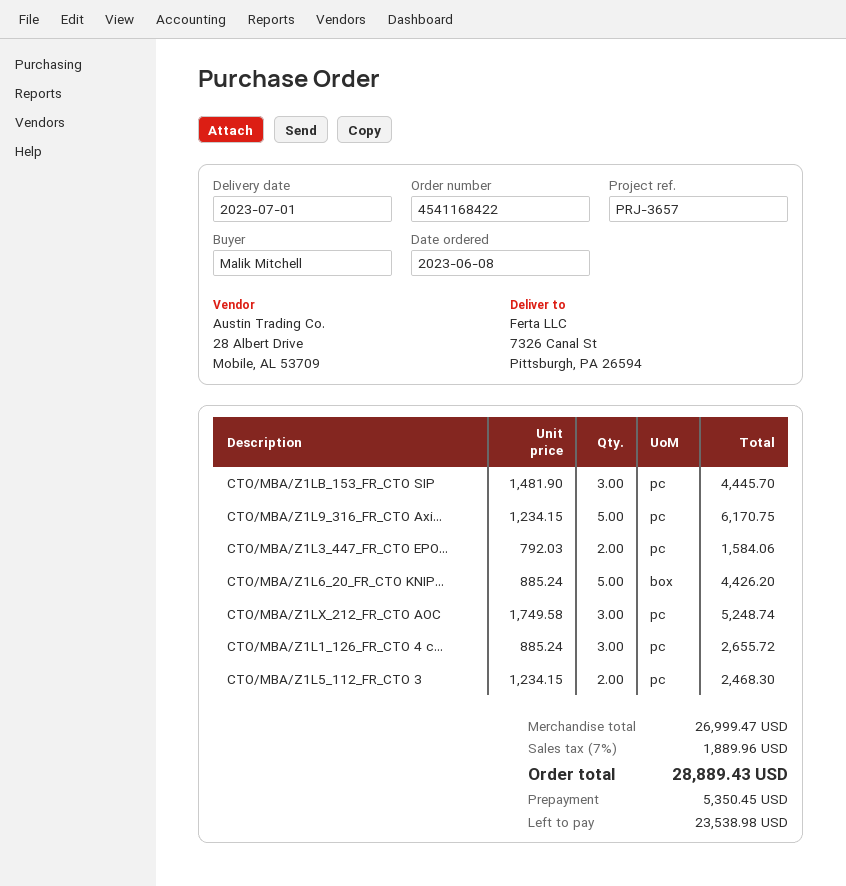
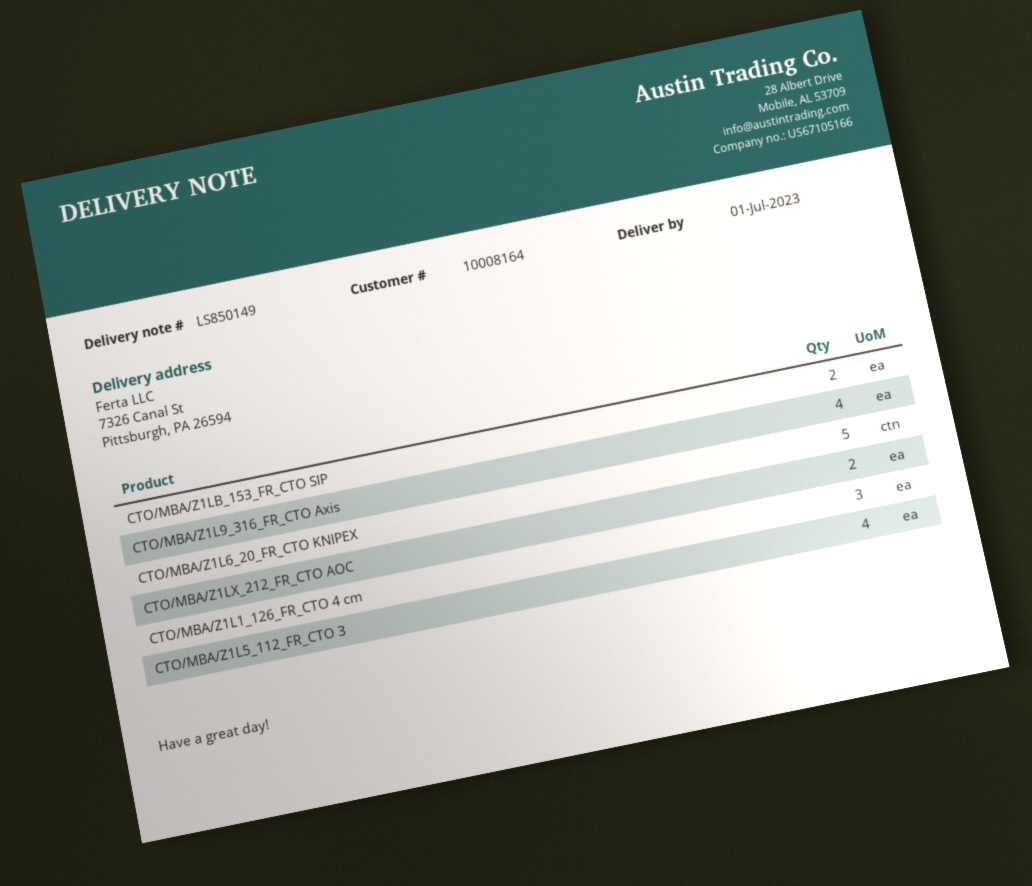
CTO/MBA/Z1LB_153_FR_CTO SIP: 3 -> 2
CTO/MBA/Z1L9_316_FR_CTO Axi...: 5 -> 4
CTO/MBA/Z1L3_447_FR_CTO EPO...: 2 -> none
CTO/MBA/Z1LX_212_FR_CTO AOC: 3 -> 2
CTO/MBA/Z1L5_112_FR_CTO 3: 2 -> 4

